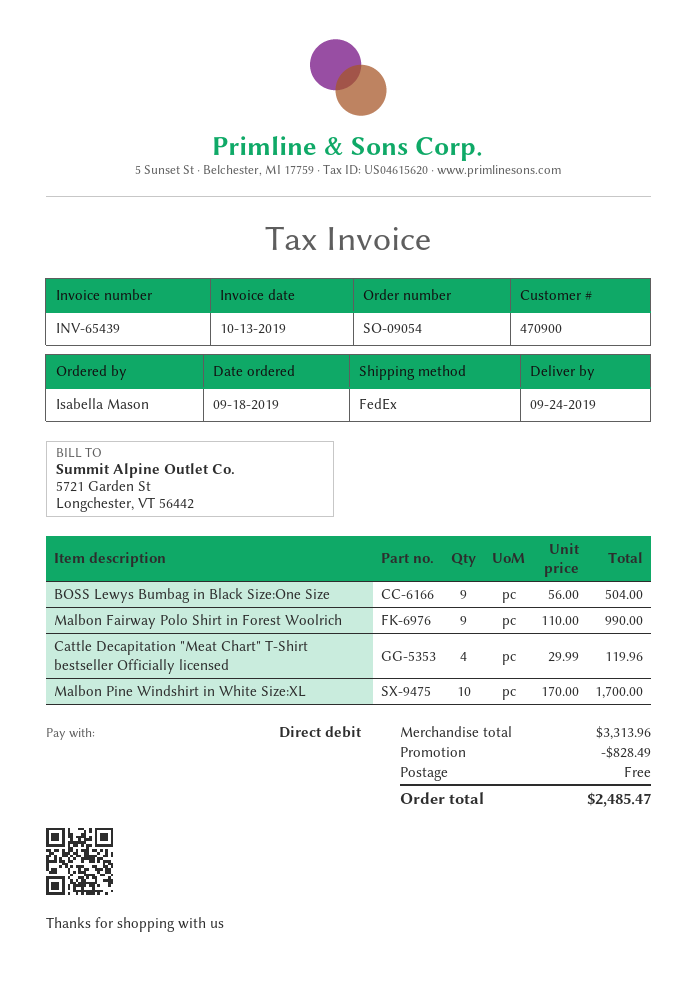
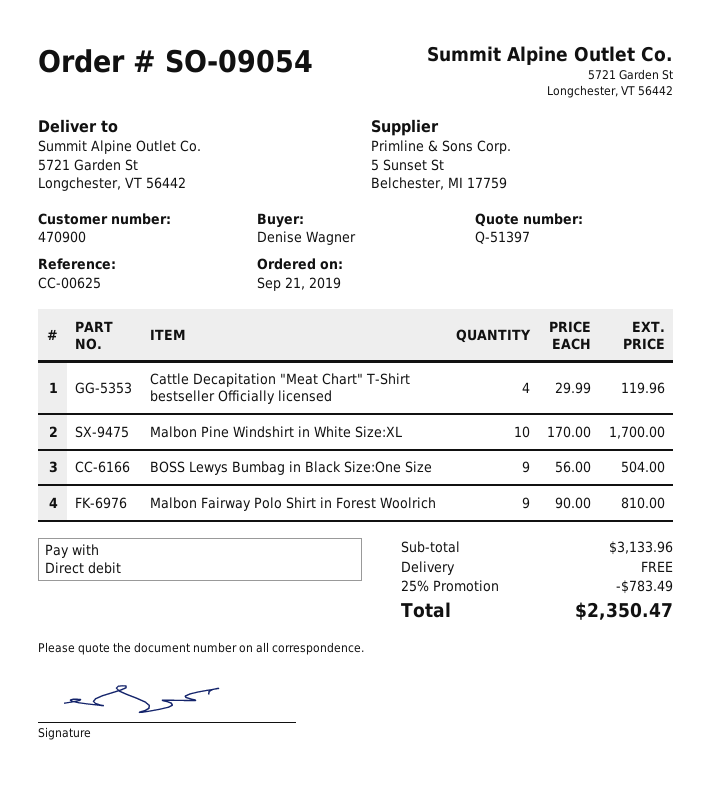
order date: 2019-09-18 -> 2019-09-21
ordered by: Isabella Mason -> Denise Wagner
Malbon Fairway Polo Shirt in Forest Woolrich: 9 x 110.00 = 990.00 -> 9 x 90.00 = 810.00
subtotal: 3313.96 -> 3133.96
discount: 828.49 -> 783.49
total: 2485.47 -> 2350.47

